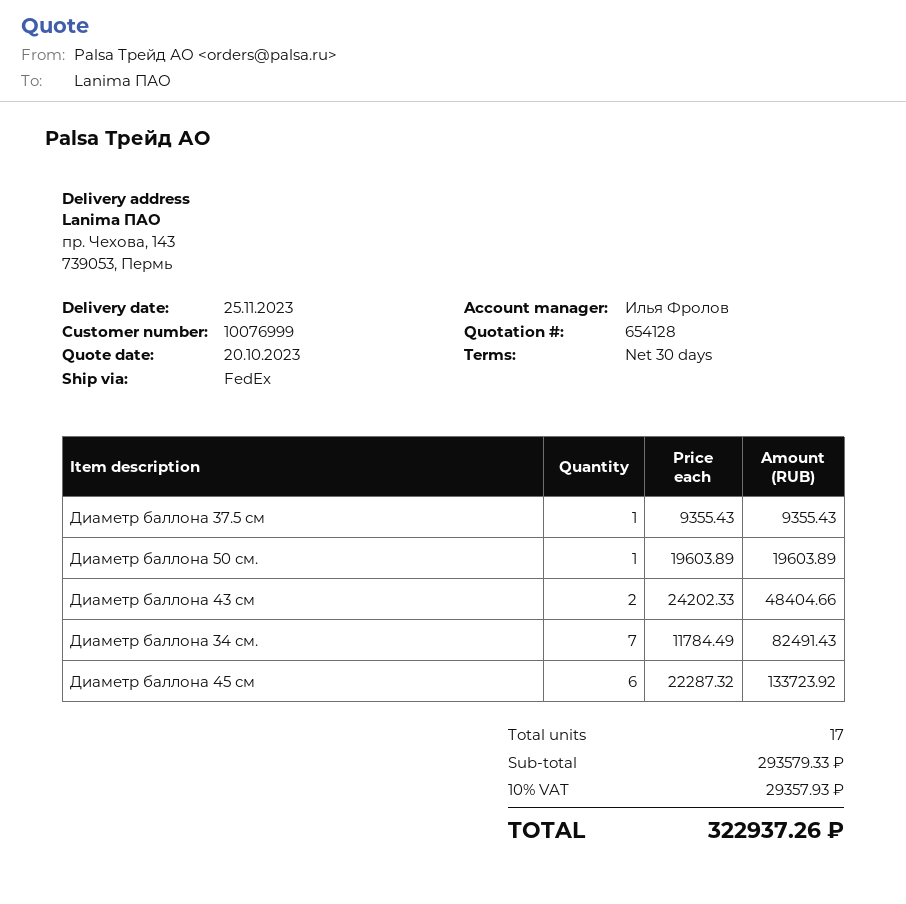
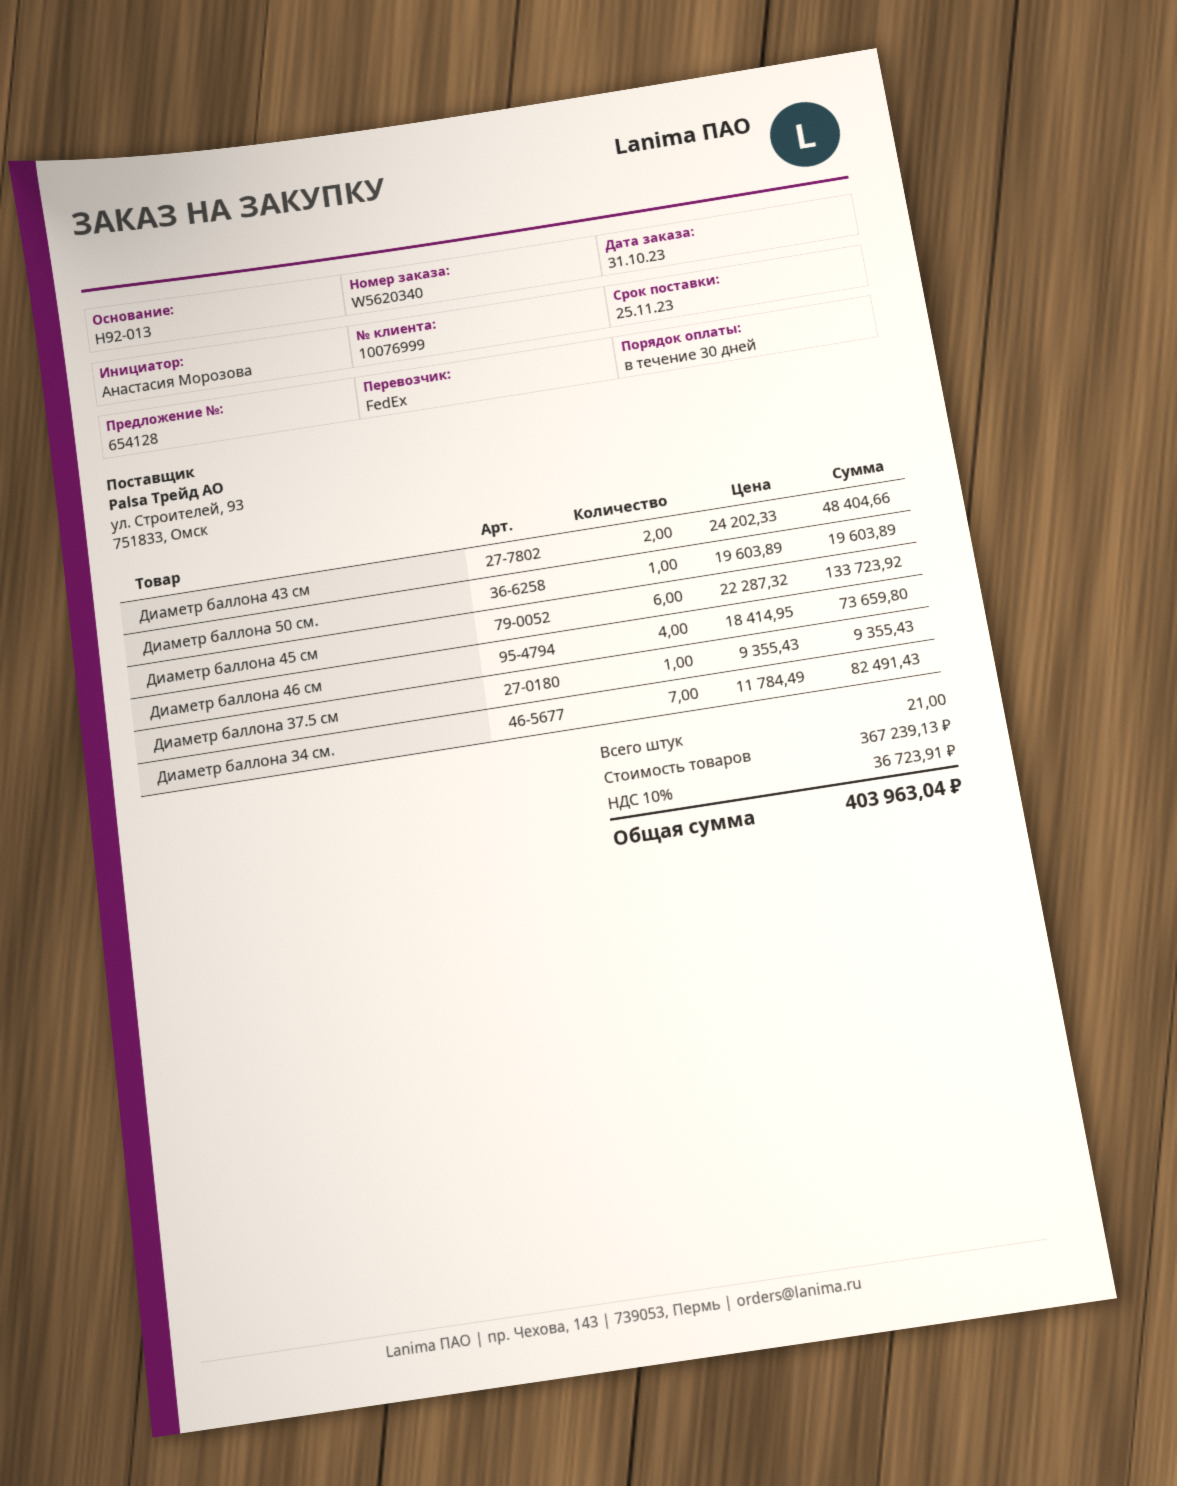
Диаметр баллона 46 см: none -> 4 x 18414.95 = 73659.80
total quantity: 17 -> 21
subtotal: 293579.33 -> 367239.13
tax: 10% = 29357.93 -> 10% = 36723.91
total: 322937.26 -> 403963.04

